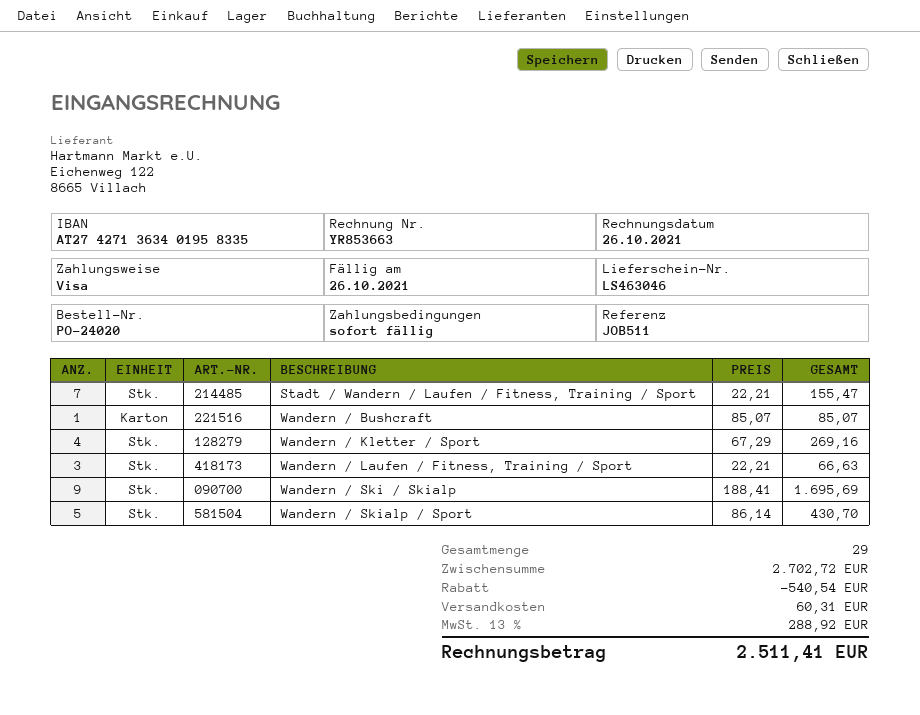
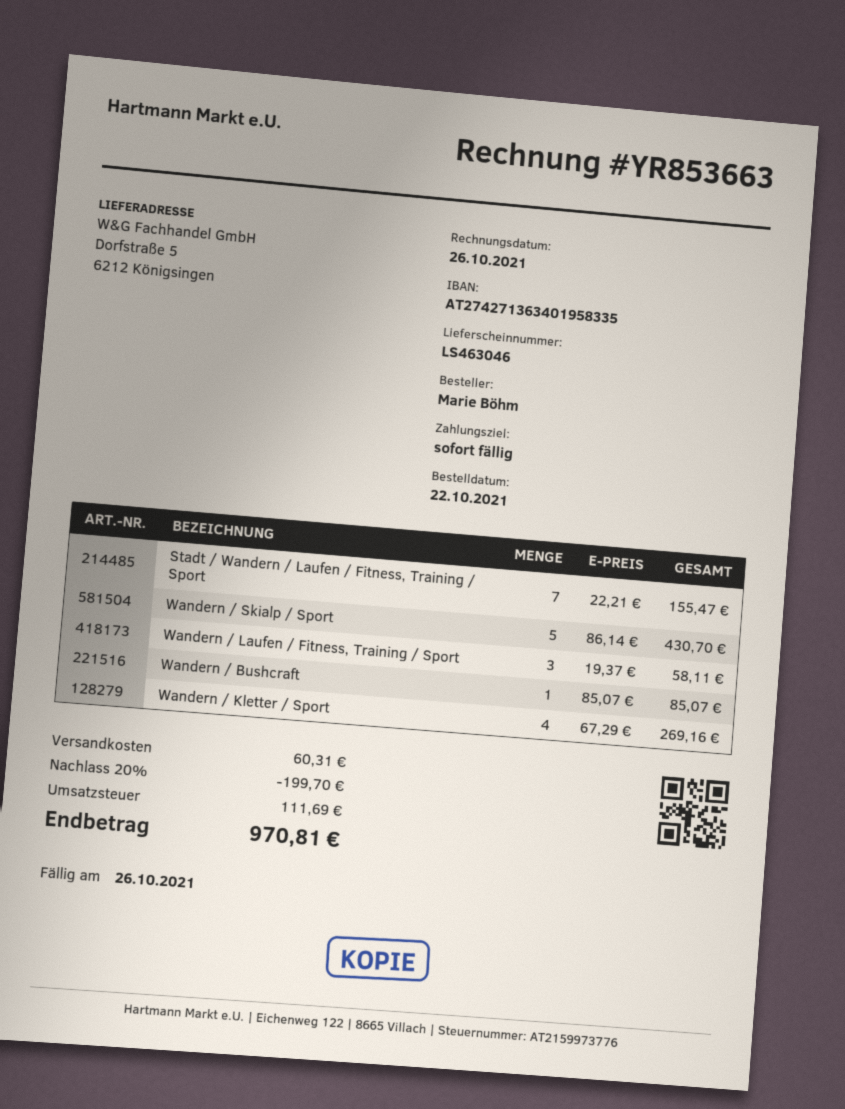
Wandern / Laufen / Fitness, Training / Sport: 3 x 22.21 = 66.63 -> 3 x 19.37 = 58.11
Wandern / Ski / Skialp: 9 x 188.41 = 1695.69 -> none
discount: 540.54 -> 199.70
tax: 288.92 -> 111.69
total: 2511.41 -> 970.81

